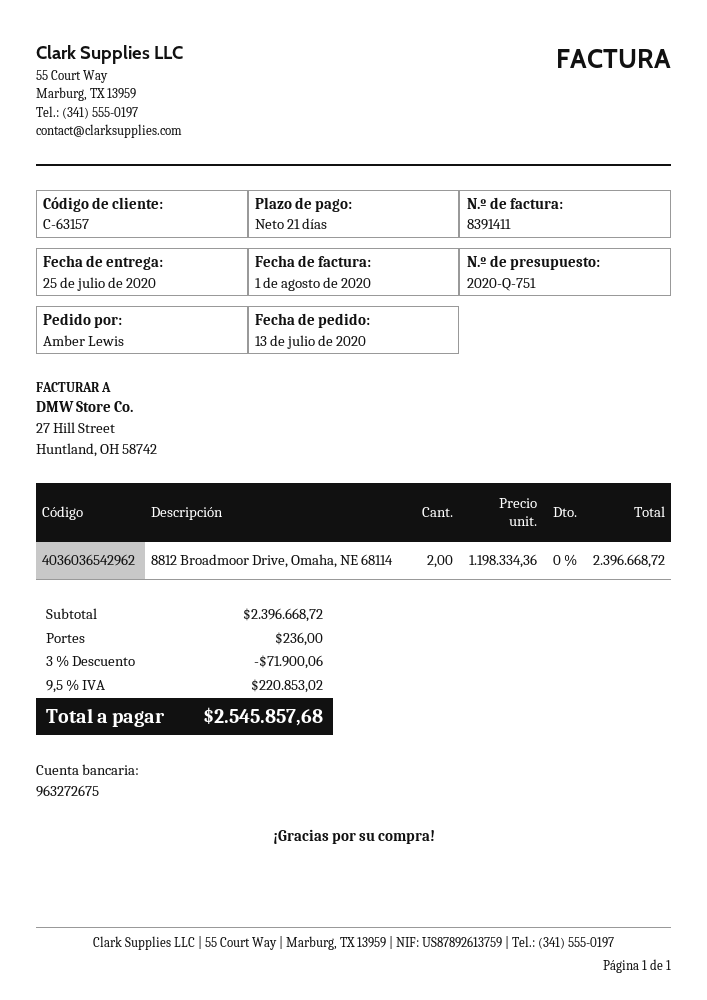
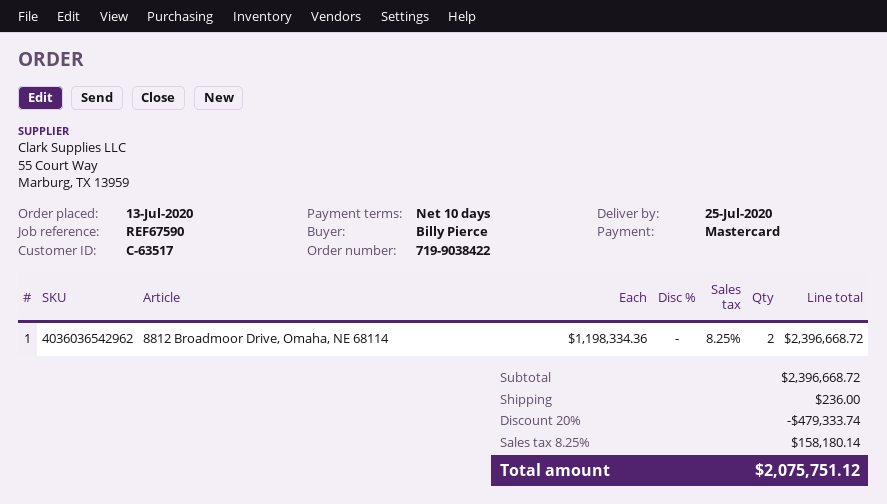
payment terms: 21 days -> 10 days
customer number: C-63157 -> C-63517
ordered by: Amber Lewis -> Billy Pierce
discount: 3% = 71900.06 -> 20% = 479333.74
tax: 9.5% = 220853.02 -> 8.25% = 158180.14
total: 2545857.68 -> 2075751.12

